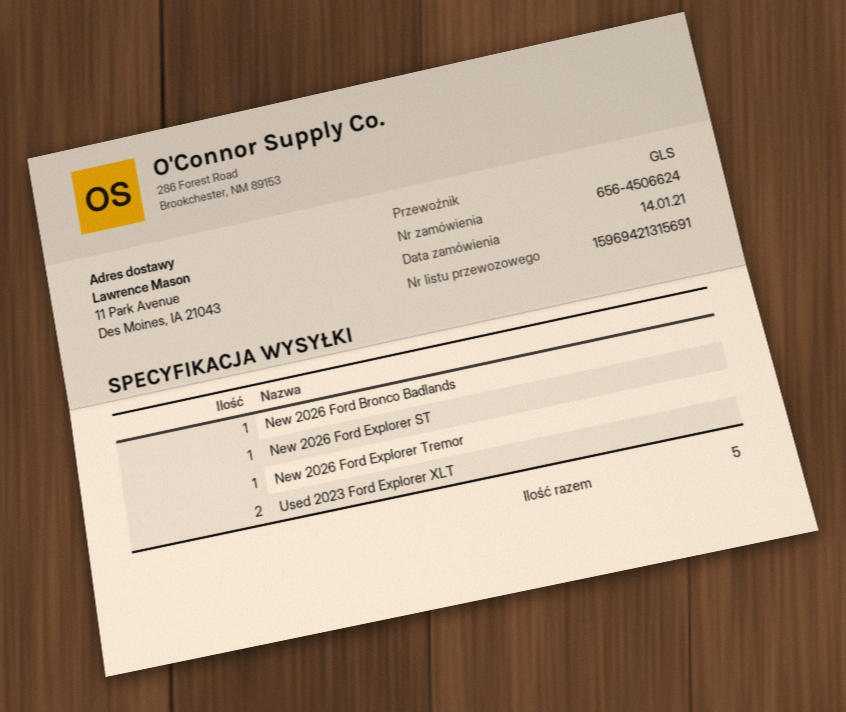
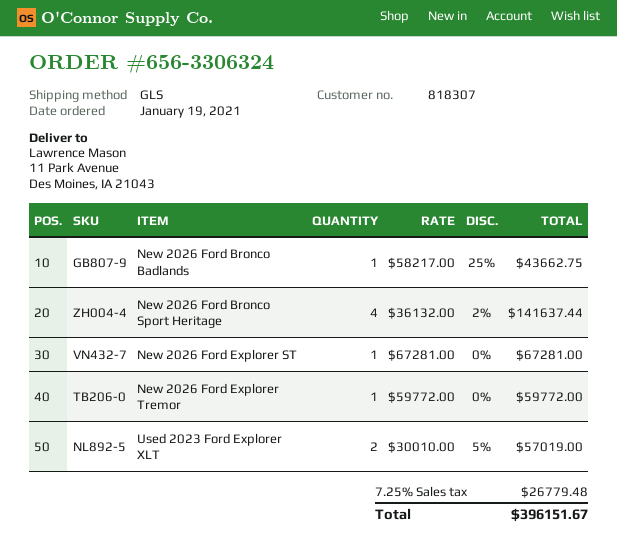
order number: 656-4506624 -> 656-3306324
order date: 2021-01-14 -> 2021-01-19
New 2026 Ford Bronco Sport Heritage: none -> 4

